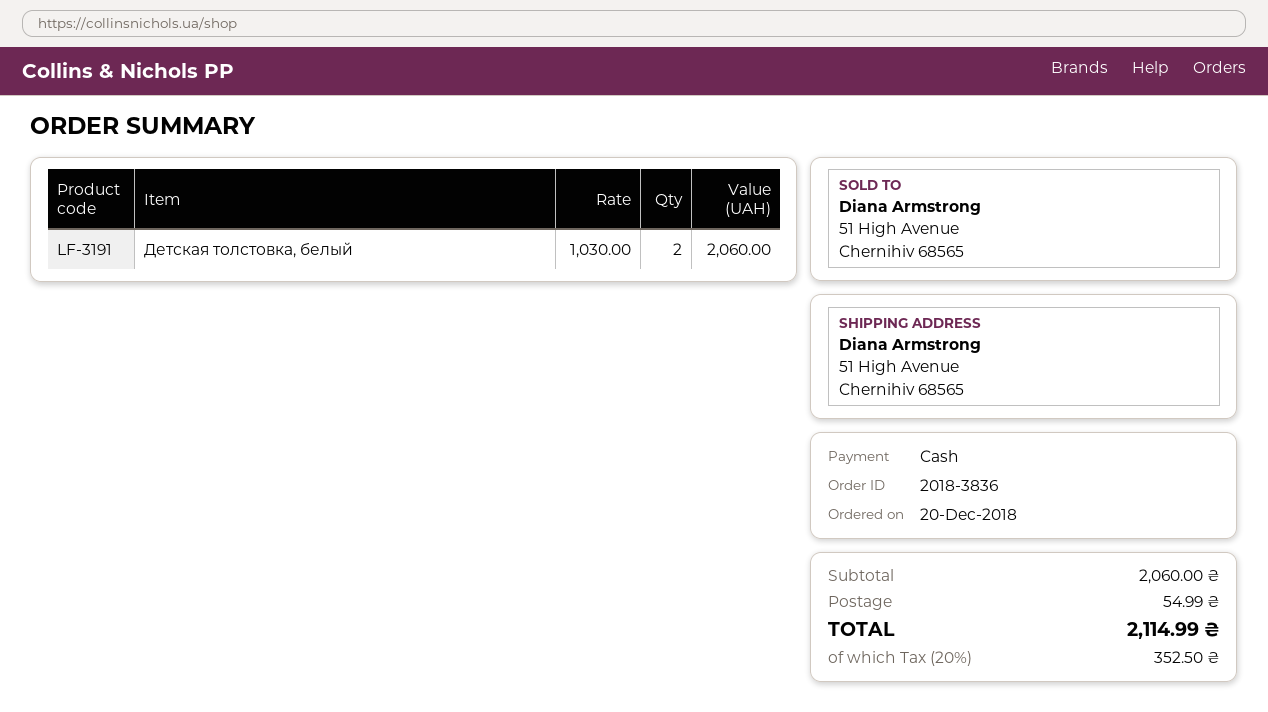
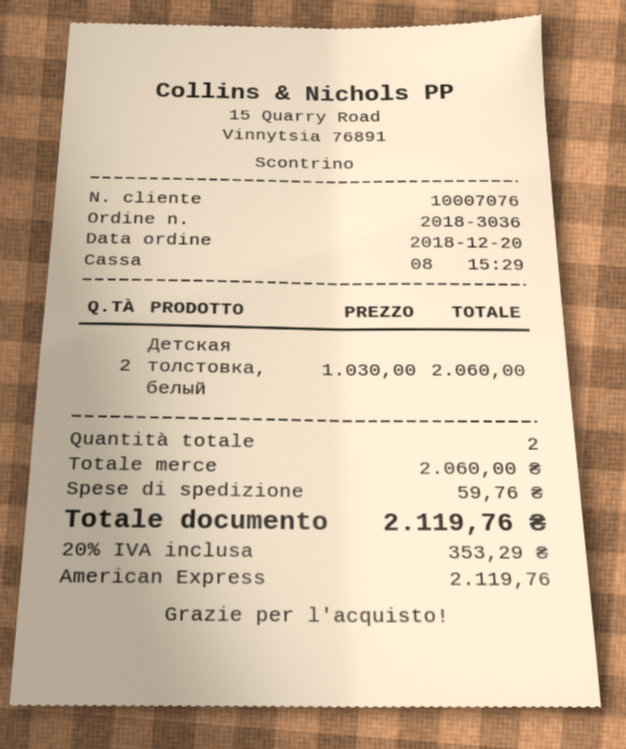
order number: 2018-3836 -> 2018-3036
payment method: cash -> American Express
shipping: 54.99 -> 59.76
tax: 20% = 352.50 -> 20% = 353.29
total: 2114.99 -> 2119.76

